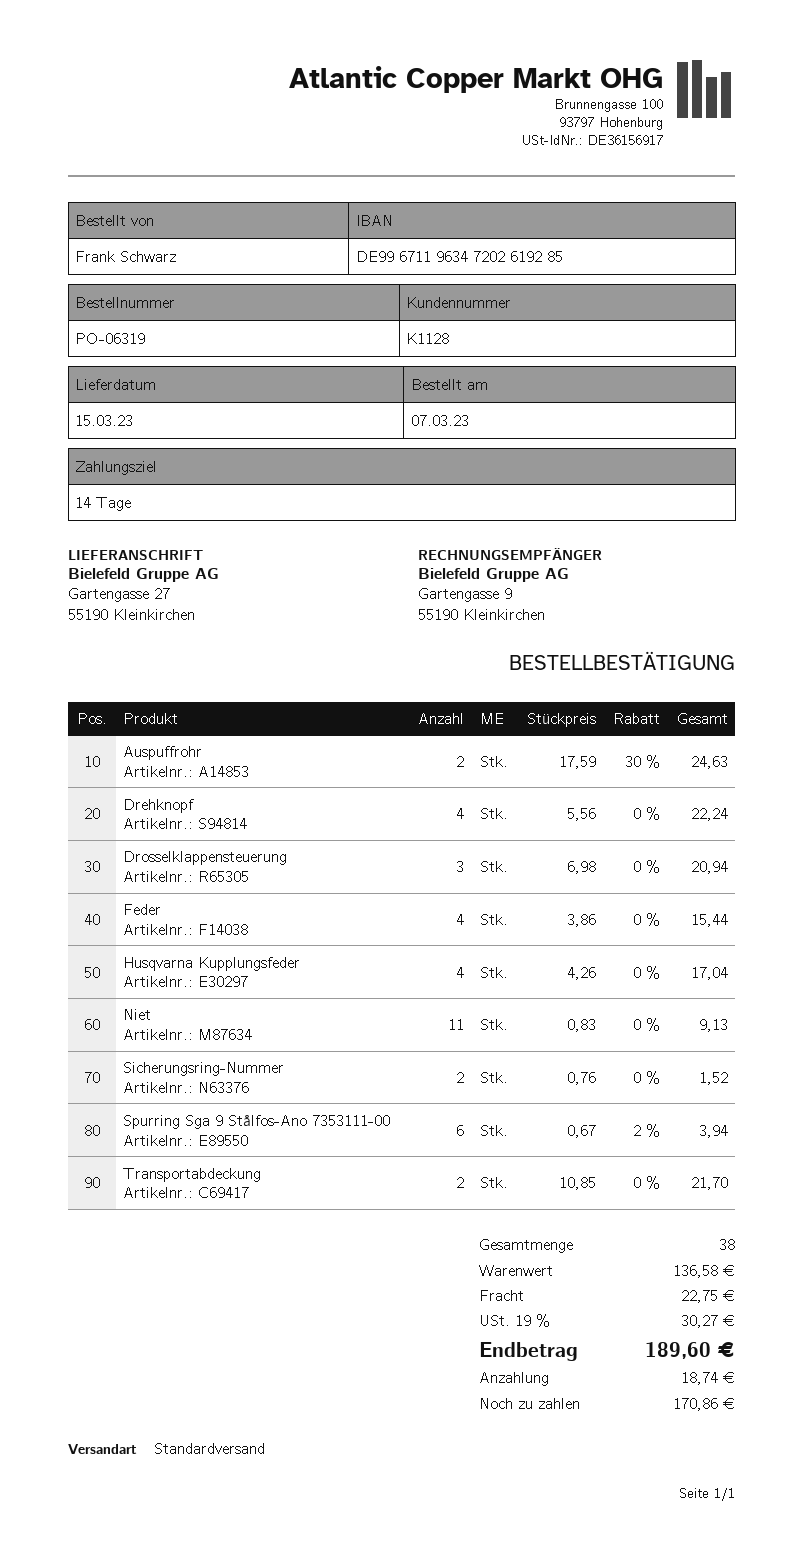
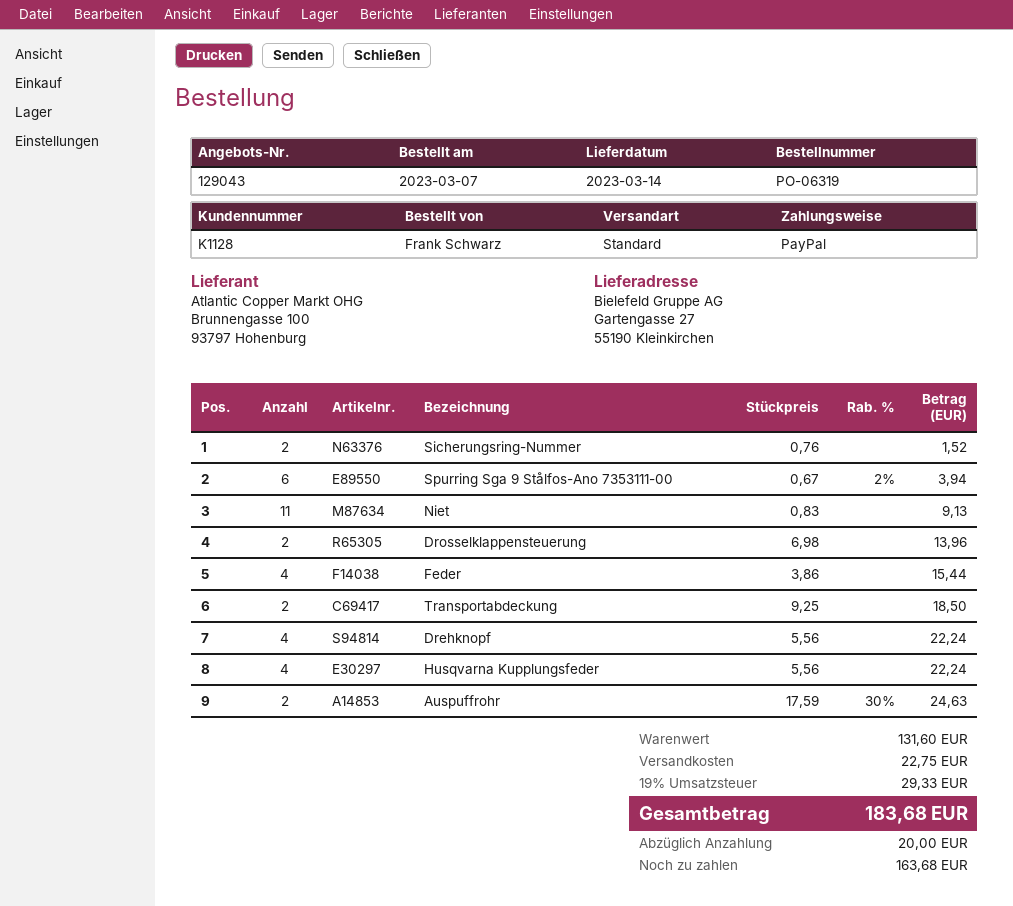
delivery date: 2023-03-15 -> 2023-03-14
Drosselklappensteuerung: 3 x 6.98 = 20.94 -> 2 x 6.98 = 13.96
Husqvarna Kupplungsfeder: 4 x 4.26 = 17.04 -> 4 x 5.56 = 22.24
Transportabdeckung: 2 x 10.85 = 21.70 -> 2 x 9.25 = 18.50
subtotal: 136.58 -> 131.60
tax: 19% = 30.27 -> 19% = 29.33
total: 189.60 -> 183.68
deposit: 18.74 -> 20.00
balance: 170.86 -> 163.68

